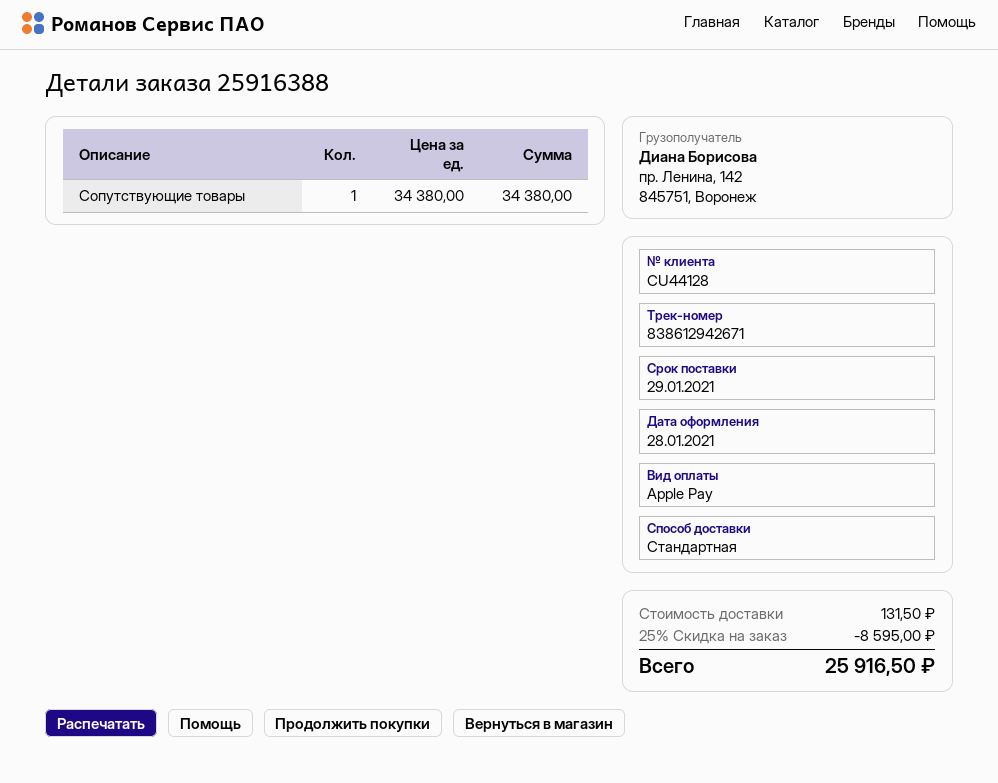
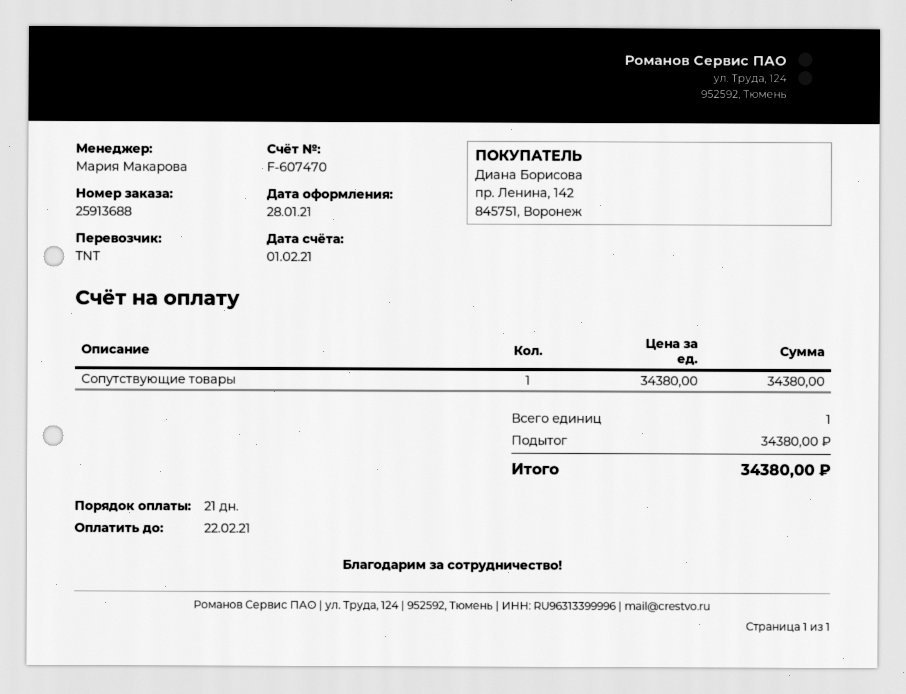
order number: 25916388 -> 25913688
shipping method: standard -> TNT
discount: 25% = 8595.00 -> none
shipping: 131.50 -> none
total: 25916.50 -> 34380.00

